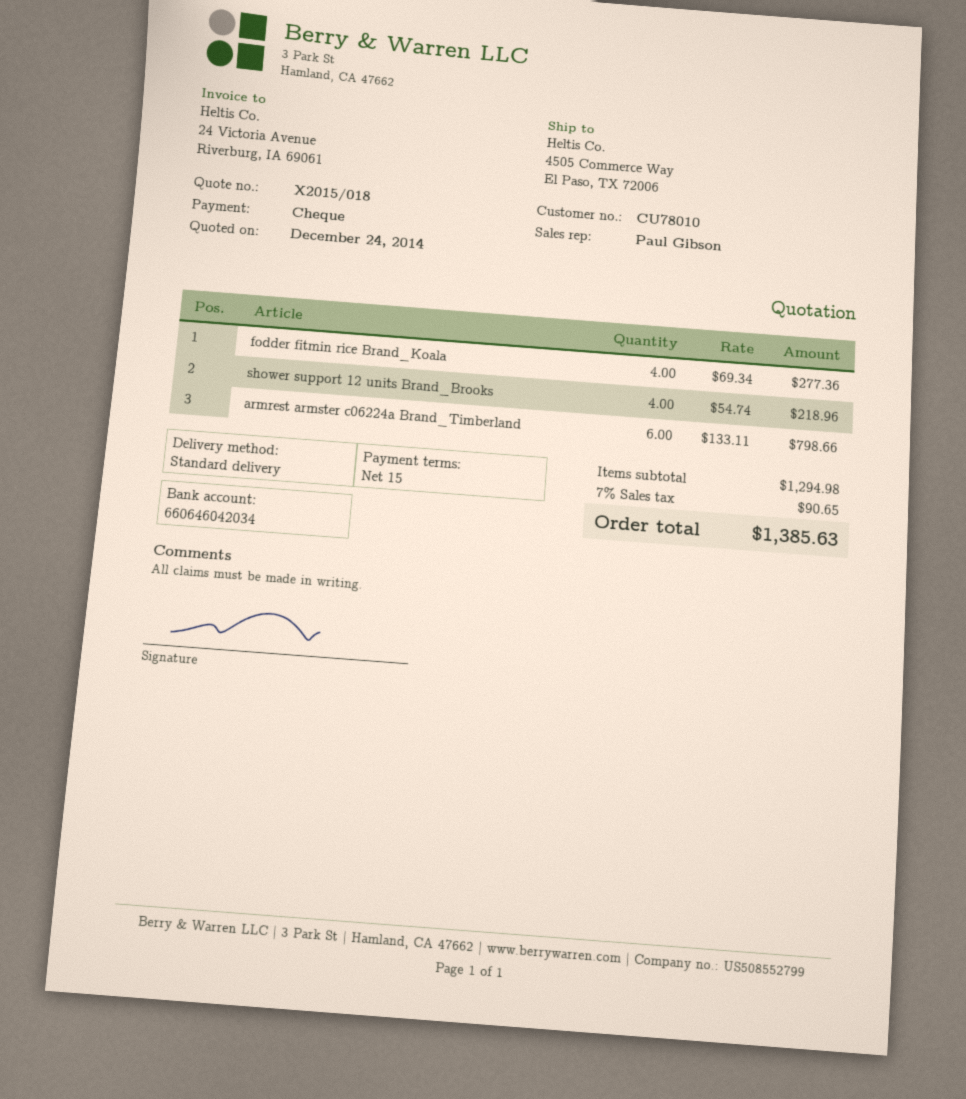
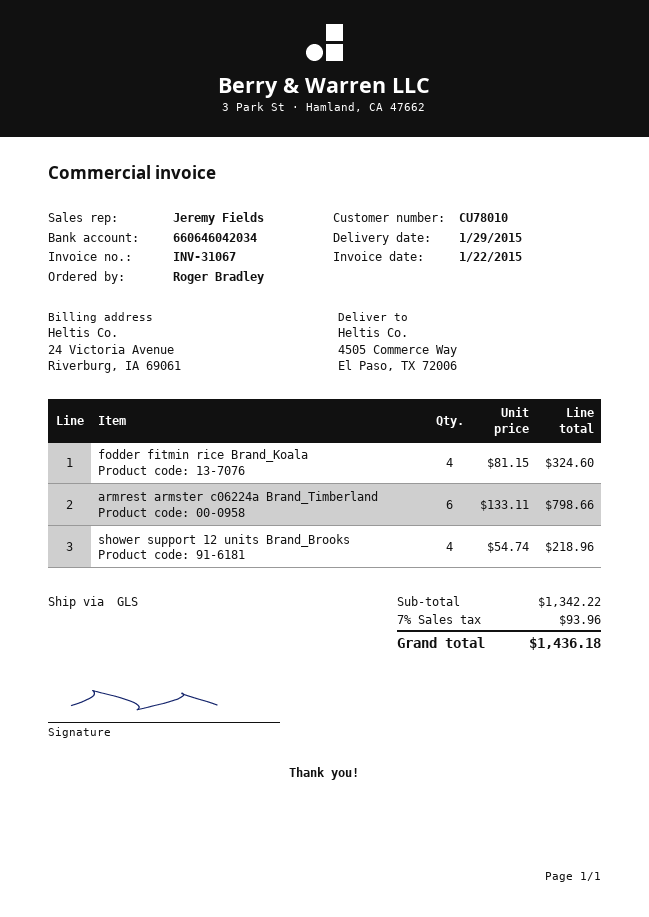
sales rep: Paul Gibson -> Jeremy Fields
shipping method: standard -> GLS
fodder fitmin rice Brand_Koala: 4 x 69.34 = 277.36 -> 4 x 81.15 = 324.60
subtotal: 1294.98 -> 1342.22
tax: 7% = 90.65 -> 7% = 93.96
total: 1385.63 -> 1436.18

